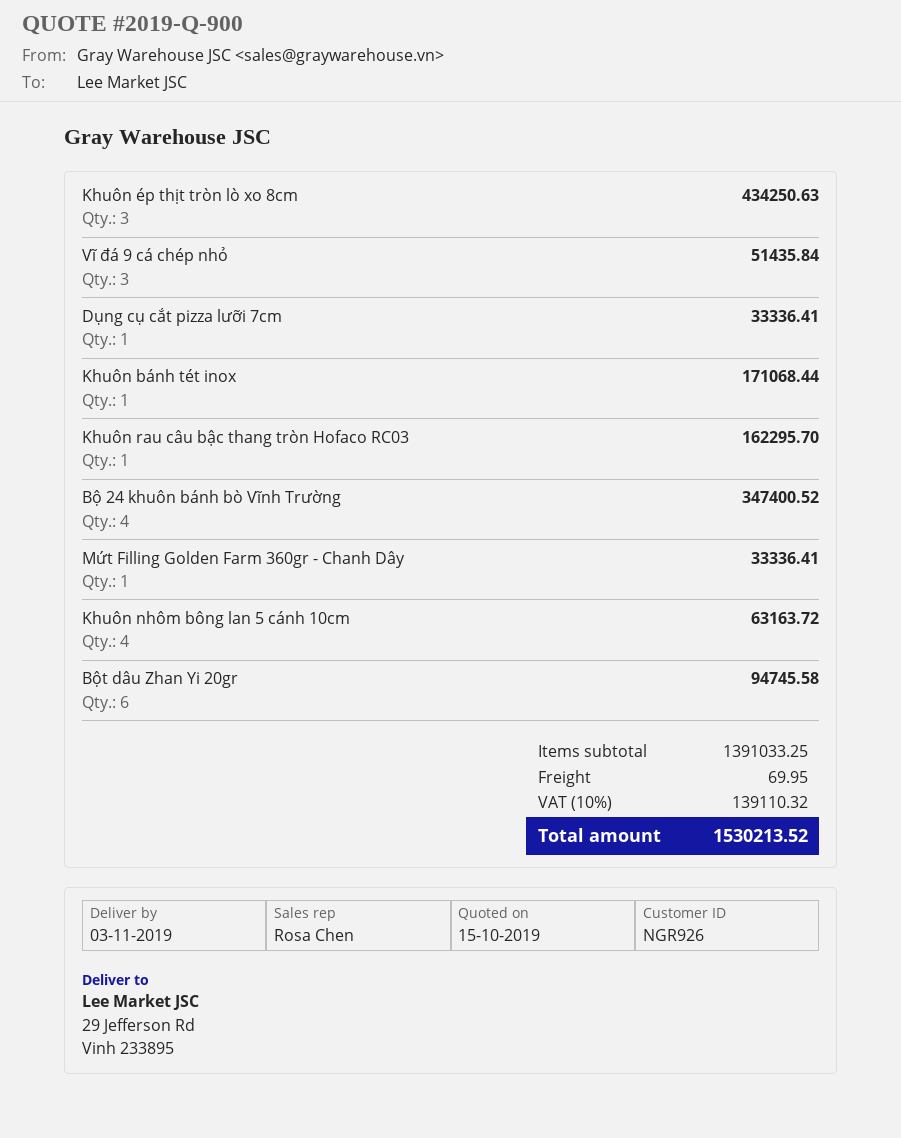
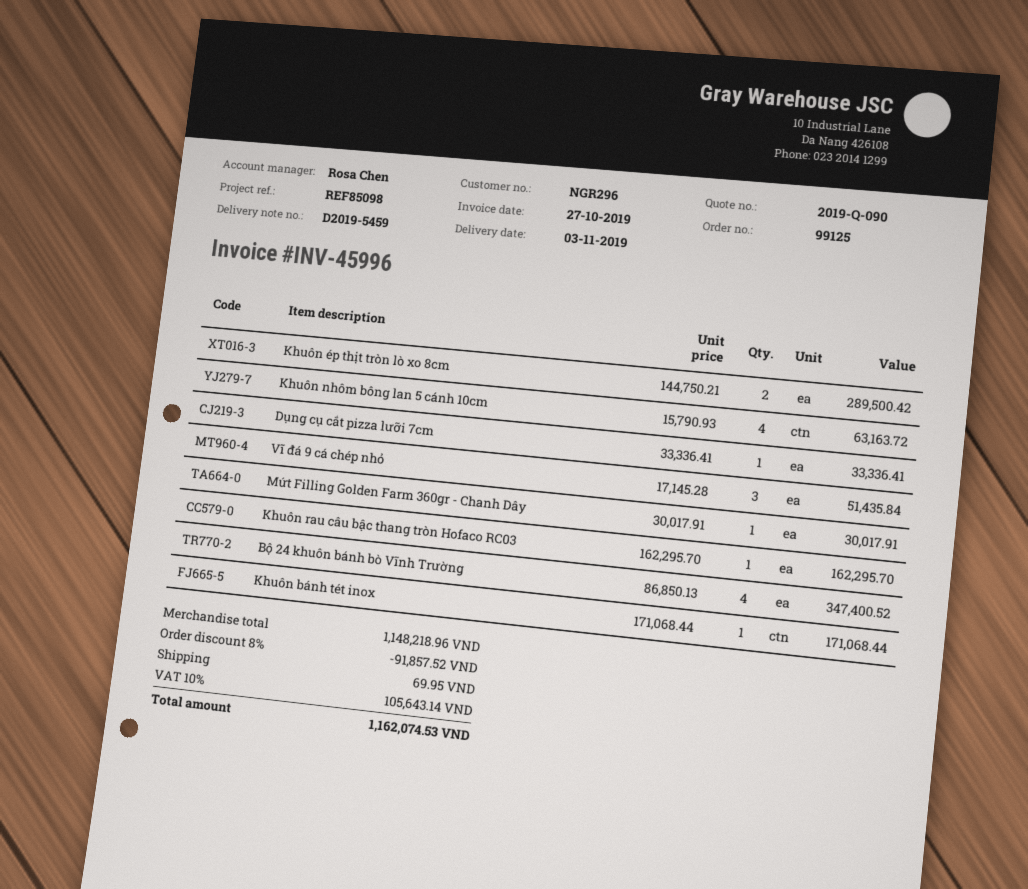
quote number: 2019-Q-900 -> 2019-Q-090
customer number: NGR926 -> NGR296
Khuôn ép thịt tròn lò xo 8cm: 3 for 434250.63 -> 2 for 289500.42
Mứt Filling Golden Farm 360gr - Chanh Dây: 1 for 33336.41 -> 1 for 30017.91
Bột dâu Zhan Yi 20gr: 6 for 94745.58 -> none
subtotal: 1391033.25 -> 1148218.96
discount: none -> 8% = 91857.52
tax: 10% = 139110.32 -> 10% = 105643.14
total: 1530213.52 -> 1162074.53

